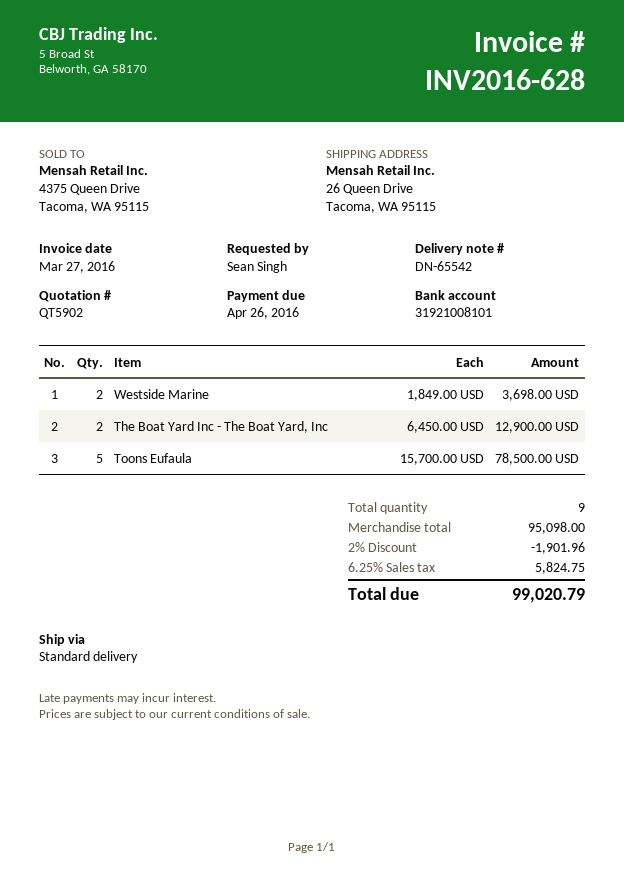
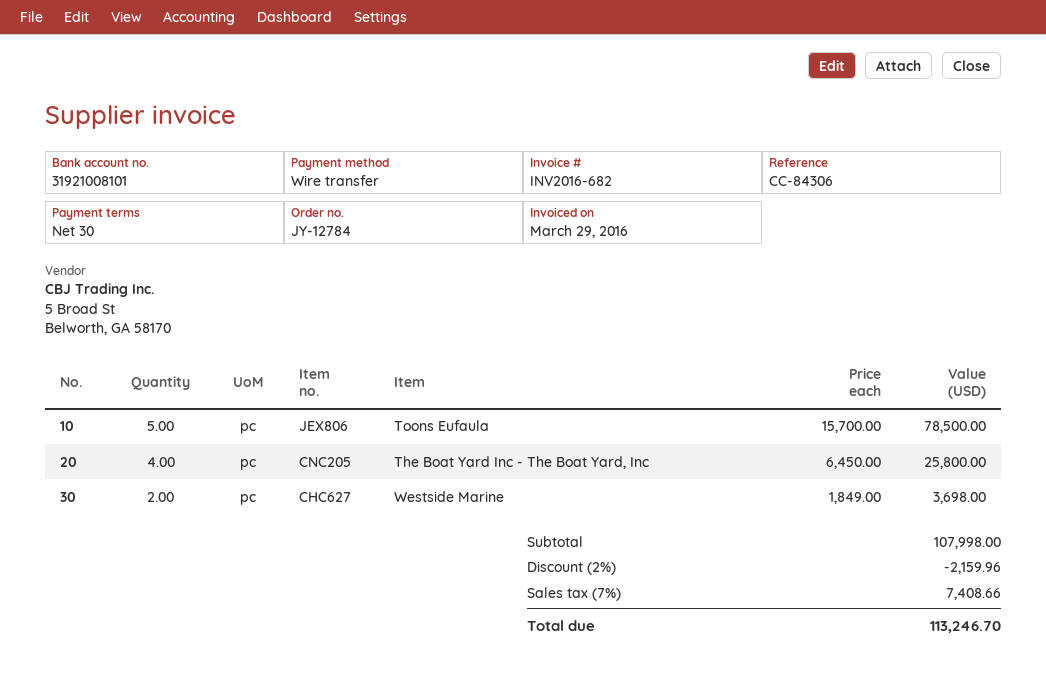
invoice number: INV2016-628 -> INV2016-682
invoice date: 2016-03-27 -> 2016-03-29
The Boat Yard Inc - The Boat Yard, Inc: 2 x 6450.00 = 12900.00 -> 4 x 6450.00 = 25800.00
subtotal: 95098.00 -> 107998.00
discount: 2% = 1901.96 -> 2% = 2159.96
tax: 6.25% = 5824.75 -> 7% = 7408.66
total: 99020.79 -> 113246.70

